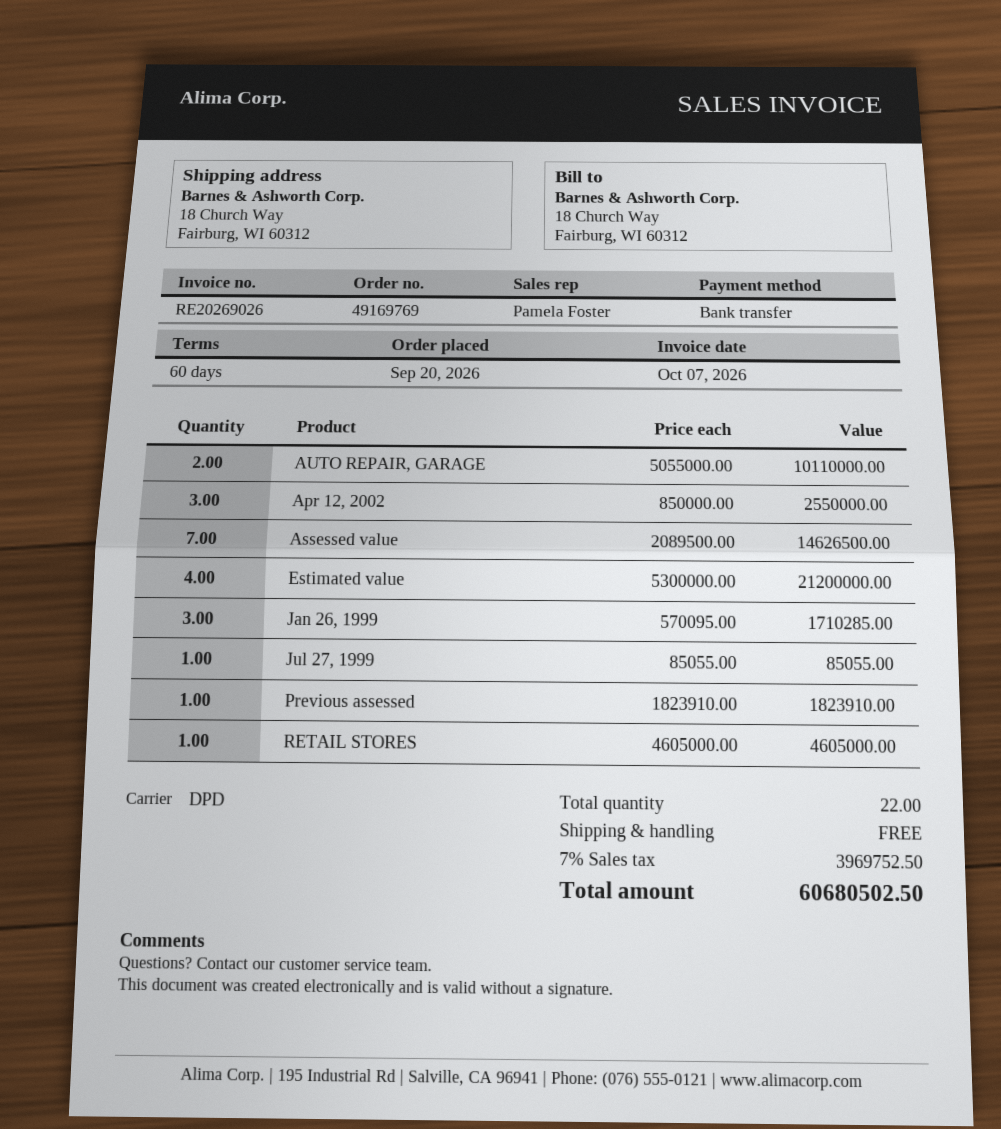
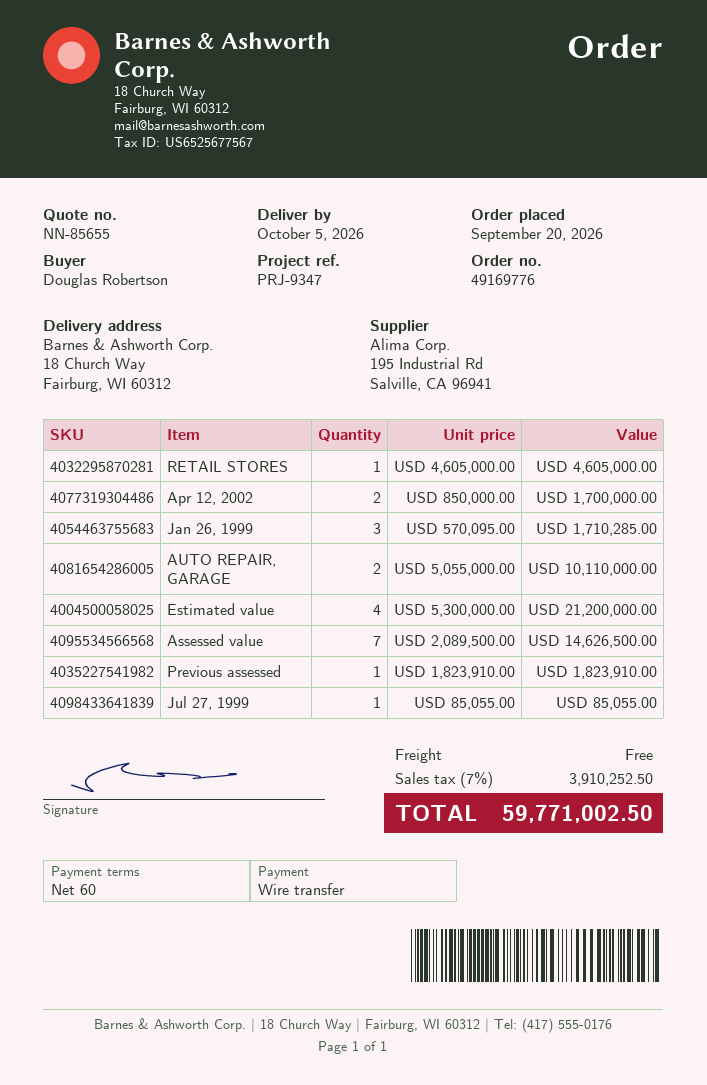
order number: 49169769 -> 49169776
Apr 12, 2002: 3 x 850000.00 = 2550000.00 -> 2 x 850000.00 = 1700000.00
tax: 7% = 3969752.50 -> 7% = 3910252.50
total: 60680502.50 -> 59771002.50

